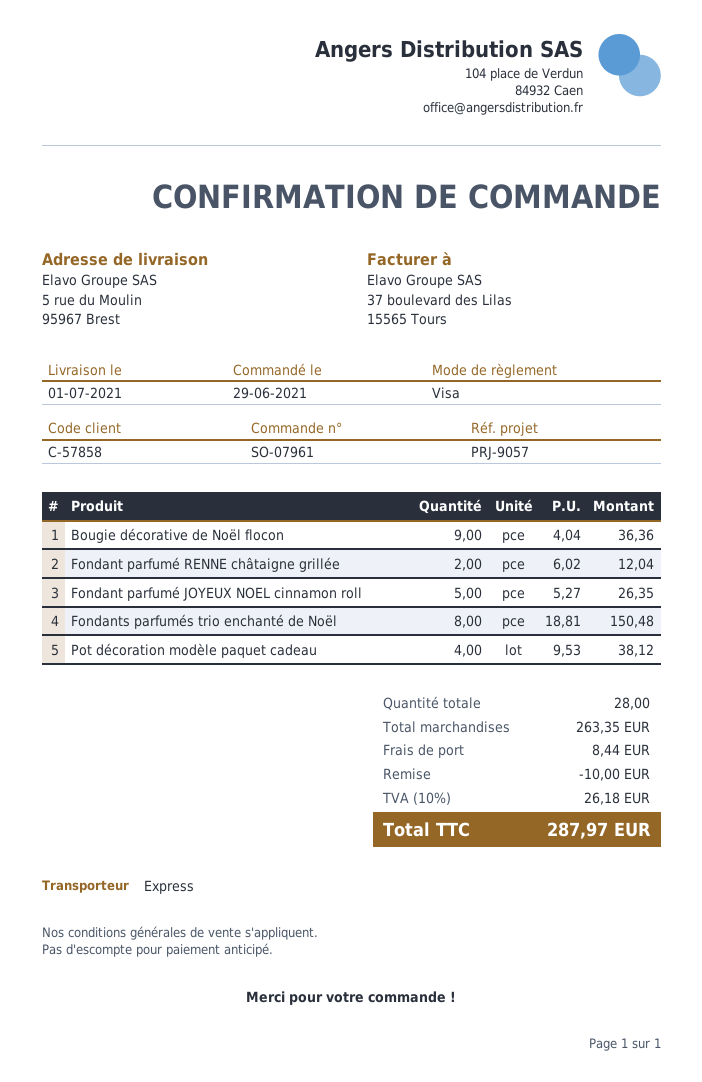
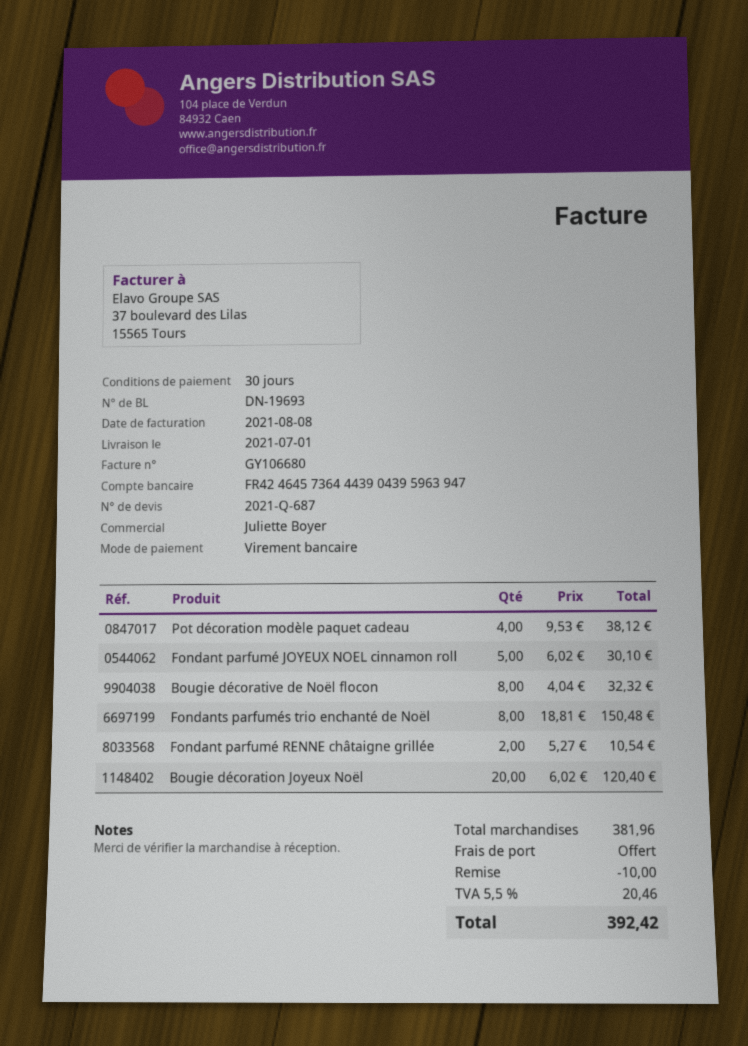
payment method: Visa -> bank transfer
Bougie décorative de Noël flocon: 9 x 4.04 = 36.36 -> 8 x 4.04 = 32.32
Fondant parfumé RENNE châtaigne grillée: 2 x 6.02 = 12.04 -> 2 x 5.27 = 10.54
Fondant parfumé JOYEUX NOEL cinnamon roll: 5 x 5.27 = 26.35 -> 5 x 6.02 = 30.10
Bougie décoration Joyeux Noël: none -> 20 x 6.02 = 120.40
subtotal: 263.35 -> 381.96
shipping: 8.44 -> 0.00
tax: 10% = 26.18 -> 5.5% = 20.46
total: 287.97 -> 392.42

